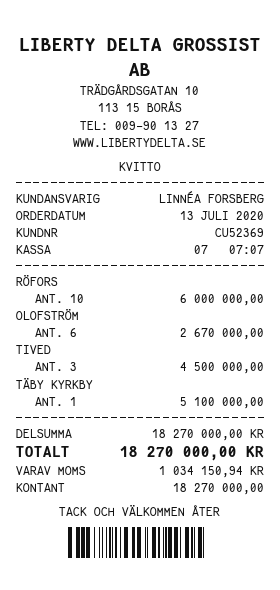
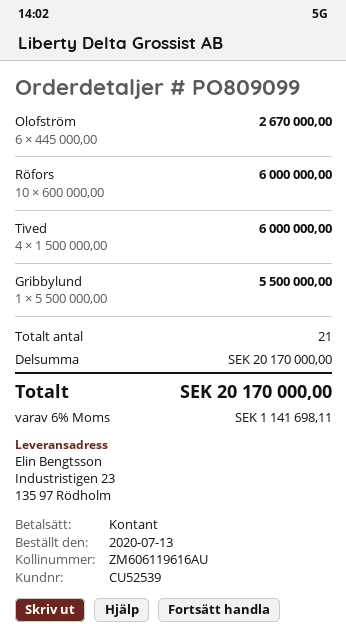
customer number: CU52369 -> CU52539
TIVED: 3 for 4500000.00 -> 4 for 6000000.00
TÄBY KYRKBY: 1 for 5100000.00 -> none
Gribbylund: none -> 1 for 5500000.00
subtotal: 18270000.00 -> 20170000.00
tax: 1034150.94 -> 1141698.11
total: 18270000.00 -> 20170000.00

